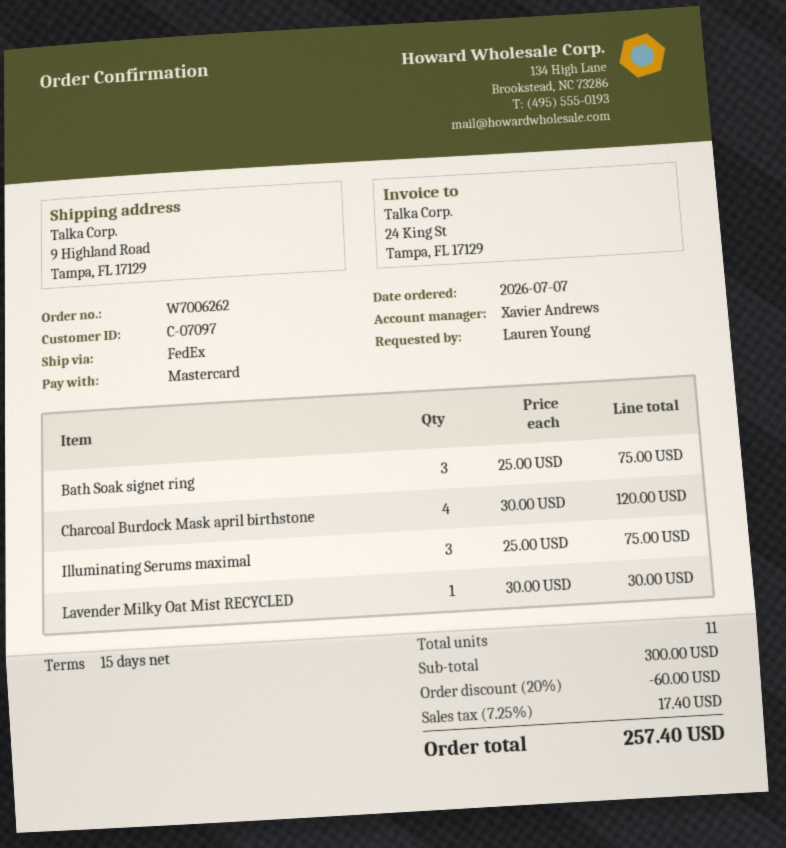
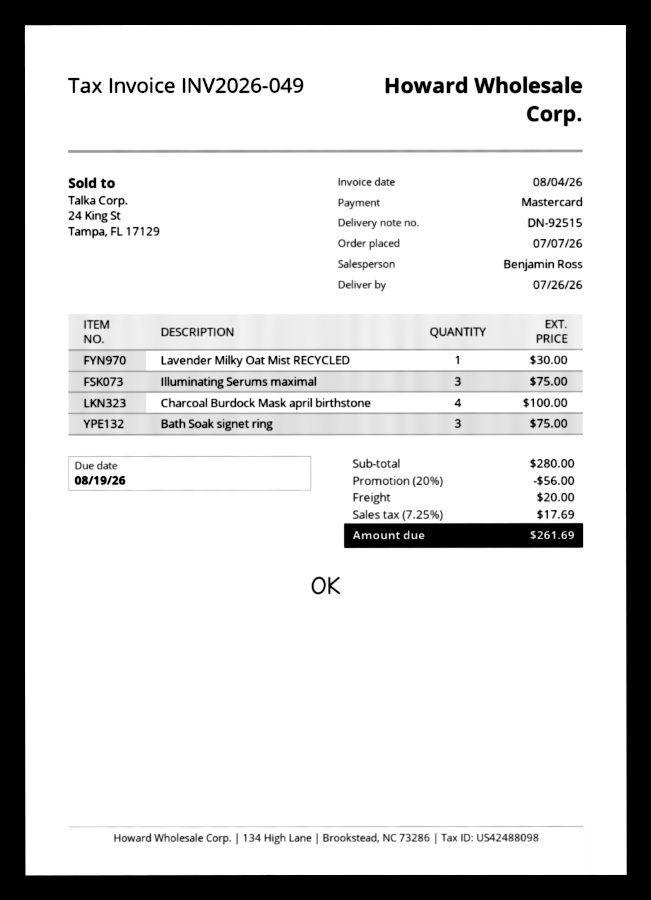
sales rep: Xavier Andrews -> Benjamin Ross
Charcoal Burdock Mask april birthstone: 4 for 120.00 -> 4 for 100.00
subtotal: 300.00 -> 280.00
discount: 20% = 60.00 -> 20% = 56.00
shipping: none -> 20.00
tax: 7.25% = 17.40 -> 7.25% = 17.69
total: 257.40 -> 261.69

